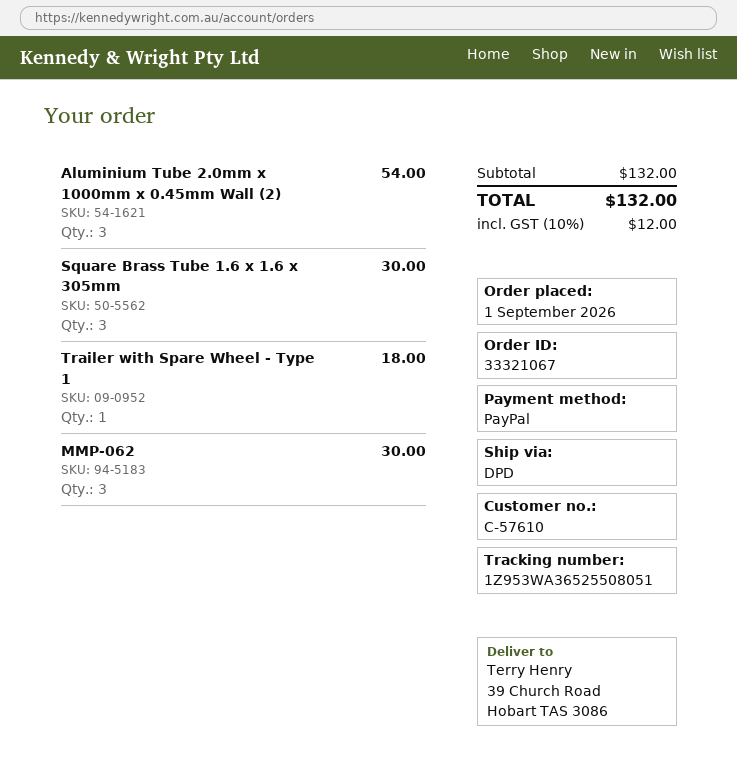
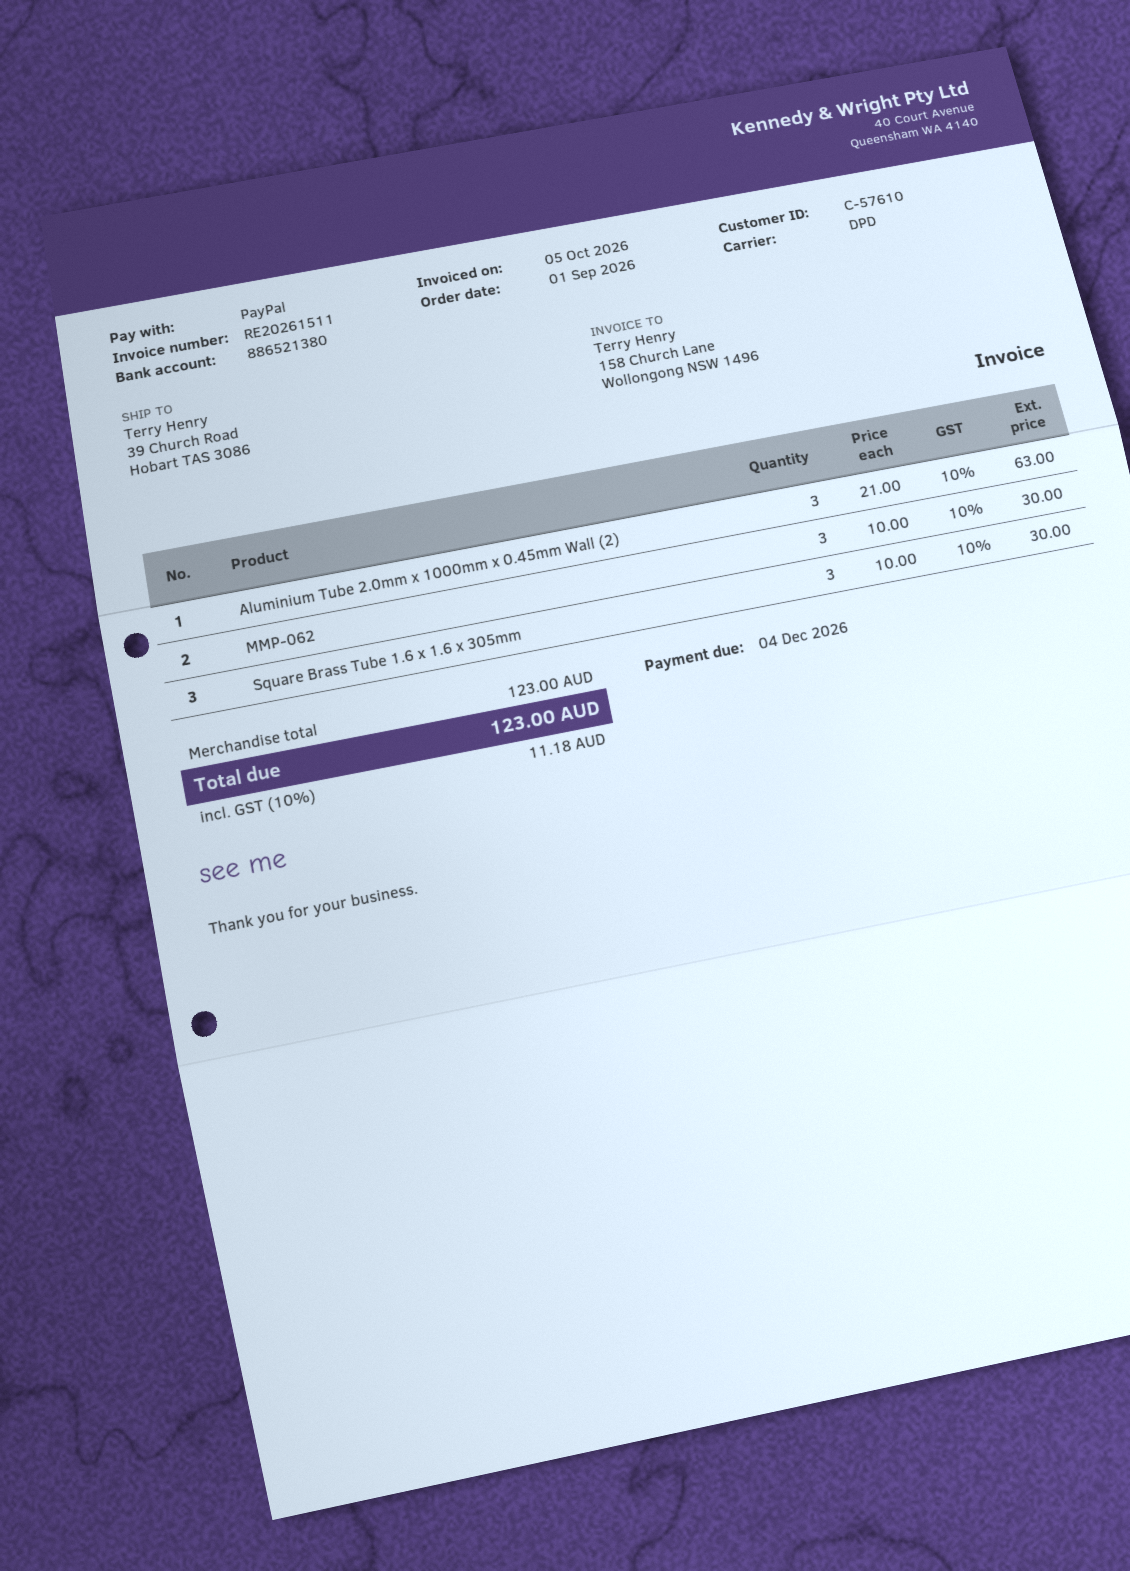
Aluminium Tube 2.0mm x 1000mm x 0.45mm Wall (2): 3 for 54.00 -> 3 for 63.00
Trailer with Spare Wheel - Type 1: 1 for 18.00 -> none
subtotal: 132.00 -> 123.00
tax: 10% = 12.00 -> 10% = 11.18
total: 132.00 -> 123.00

